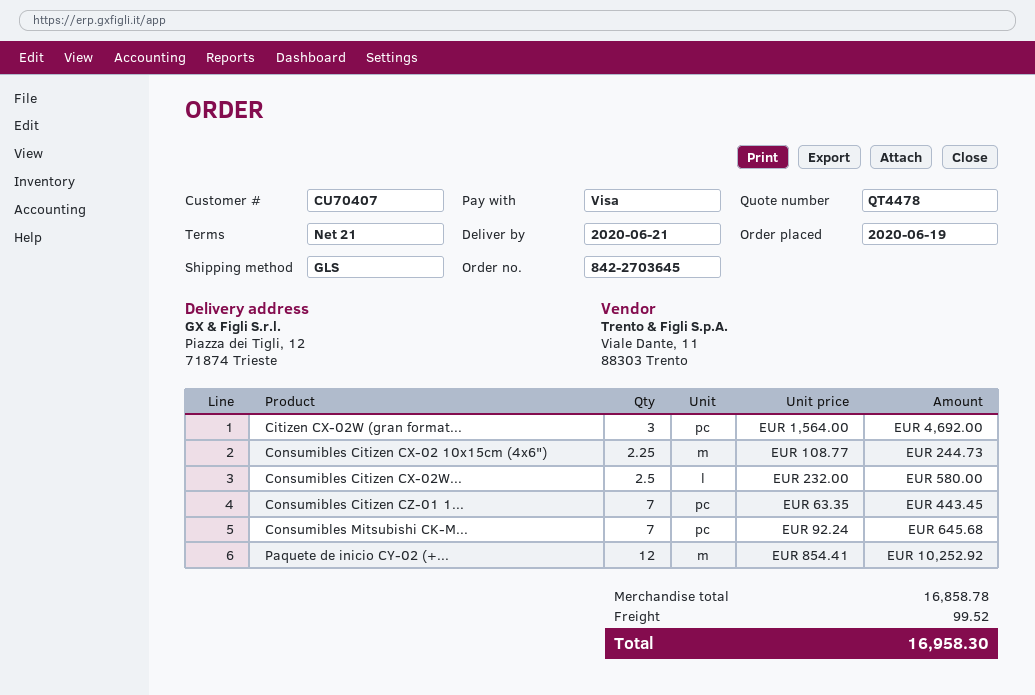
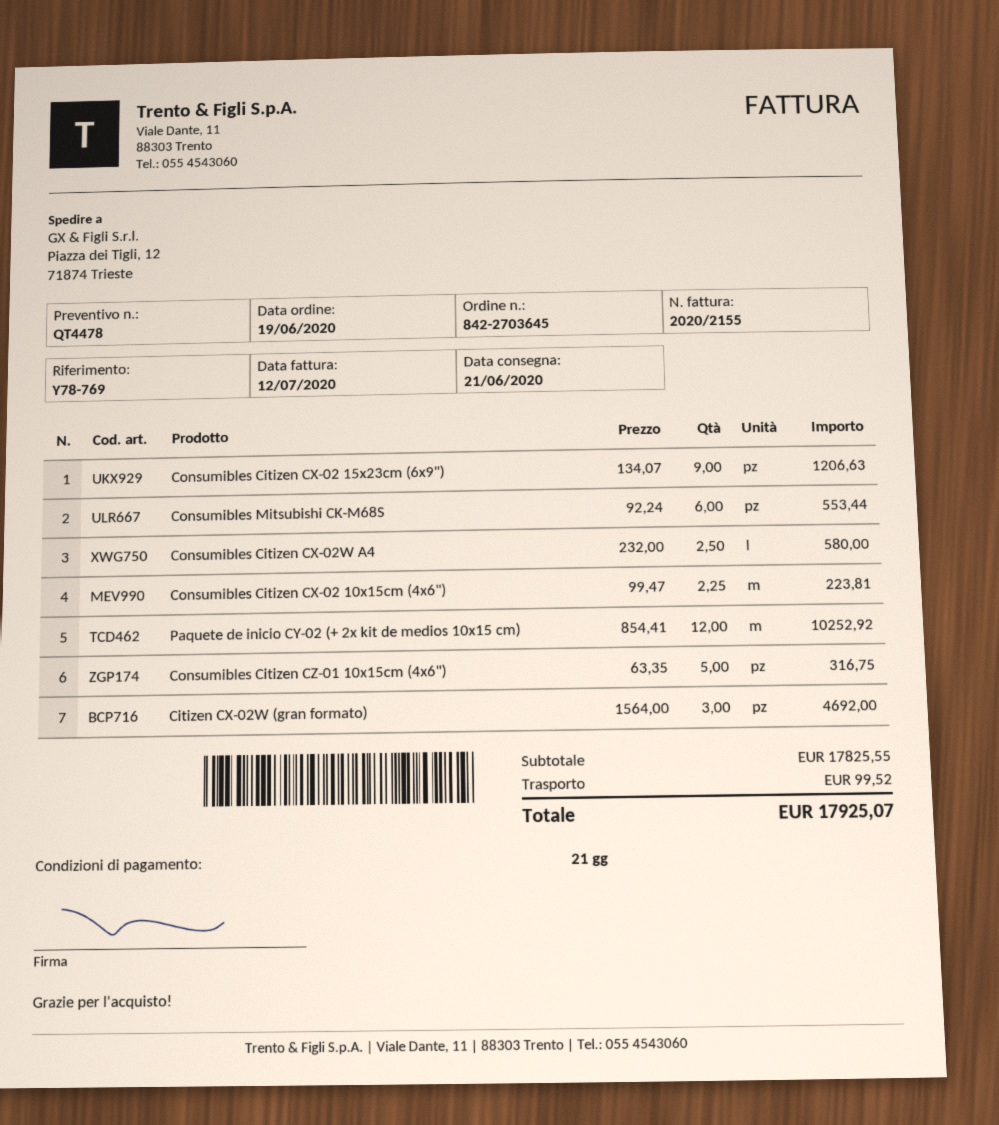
Consumibles Citizen CX-02 10x15cm (4x6"): 2.25 x 108.77 = 244.73 -> 2.25 x 99.47 = 223.81
Consumibles Citizen CZ-01 1...: 7 x 63.35 = 443.45 -> 5 x 63.35 = 316.75
Consumibles Mitsubishi CK-M...: 7 x 92.24 = 645.68 -> 6 x 92.24 = 553.44
Consumibles Citizen CX-02 15x23cm (6x9"): none -> 9 x 134.07 = 1206.63
subtotal: 16858.78 -> 17825.55
total: 16958.30 -> 17925.07

